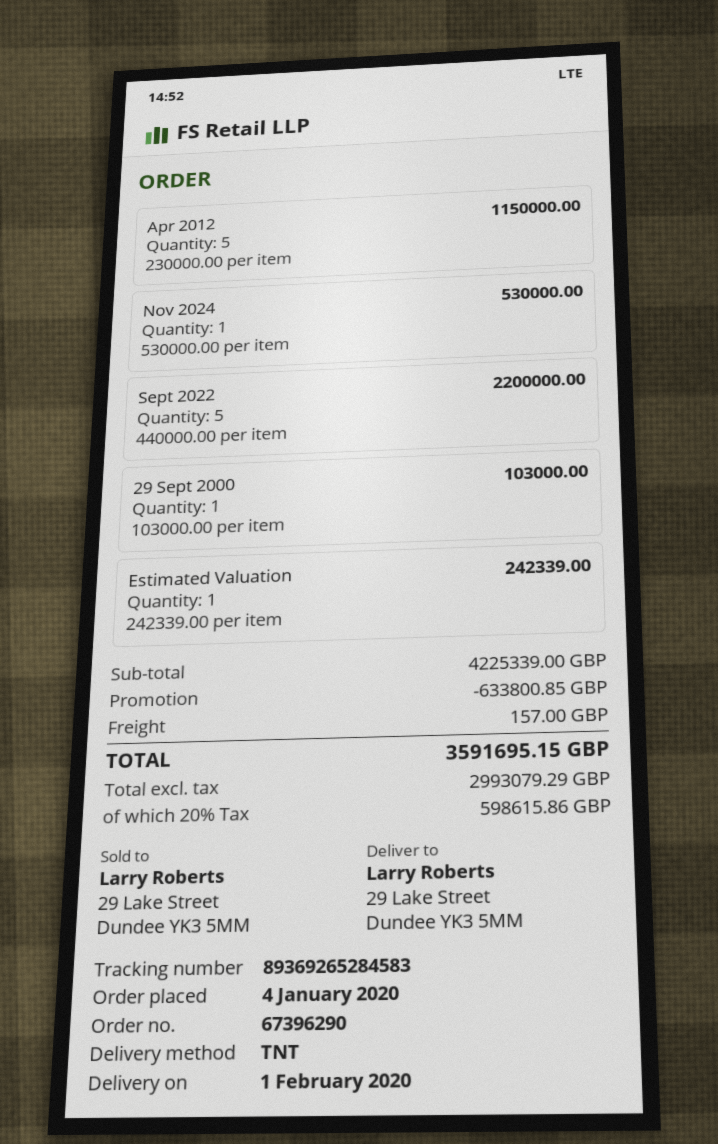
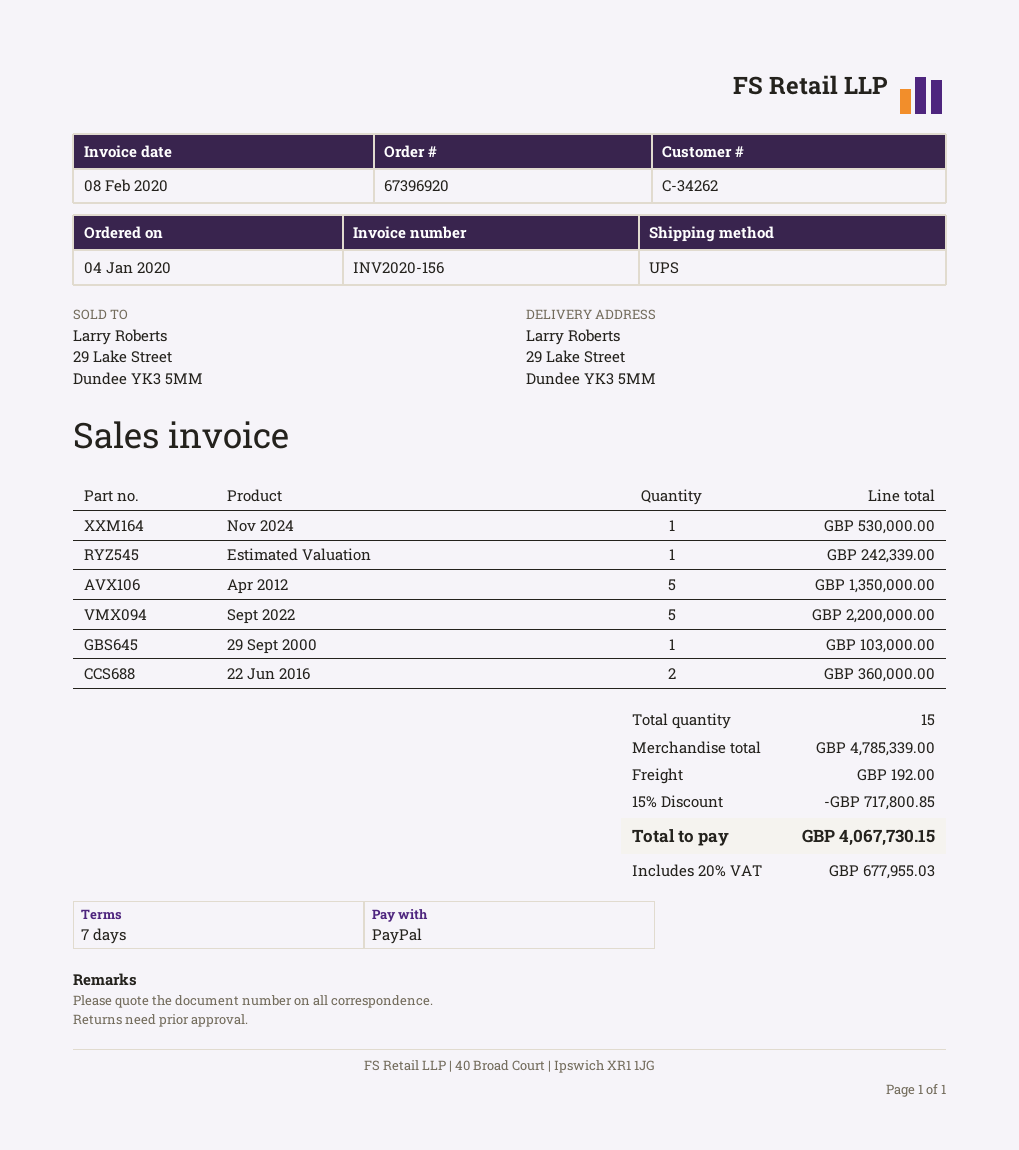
order number: 67396290 -> 67396920
shipping method: TNT -> UPS
Apr 2012: 5 for 1150000.00 -> 5 for 1350000.00
22 Jun 2016: none -> 2 for 360000.00
subtotal: 4225339.00 -> 4785339.00
discount: 633800.85 -> 717800.85
shipping: 157.00 -> 192.00
tax: 20% = 598615.86 -> 20% = 677955.03
total: 3591695.15 -> 4067730.15

